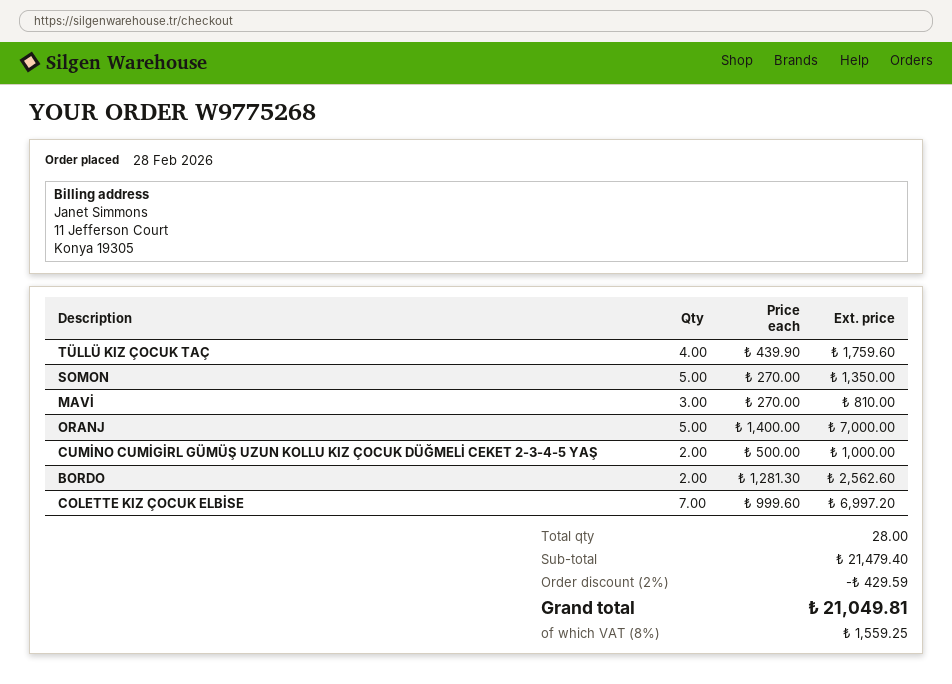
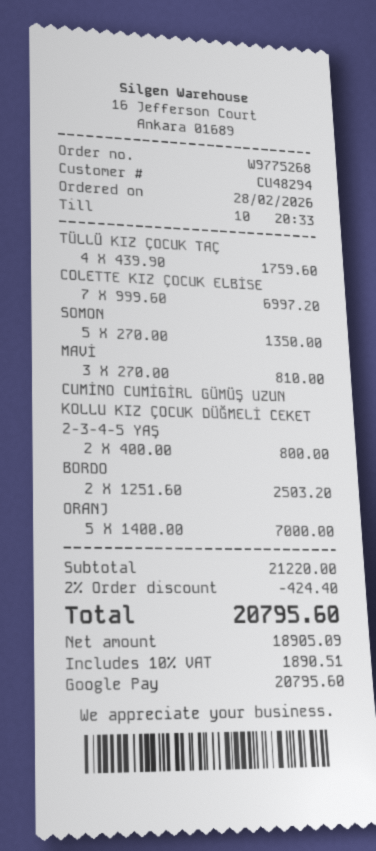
CUMİNO CUMİGİRL GÜMÜŞ UZUN KOLLU KIZ ÇOCUK DÜĞMELİ CEKET 2-3-4-5 YAŞ: 2 x 500.00 = 1000.00 -> 2 x 400.00 = 800.00
BORDO: 2 x 1281.30 = 2562.60 -> 2 x 1251.60 = 2503.20
subtotal: 21479.40 -> 21220.00
discount: 2% = 429.59 -> 2% = 424.40
tax: 8% = 1559.25 -> 10% = 1890.51
total: 21049.81 -> 20795.60

